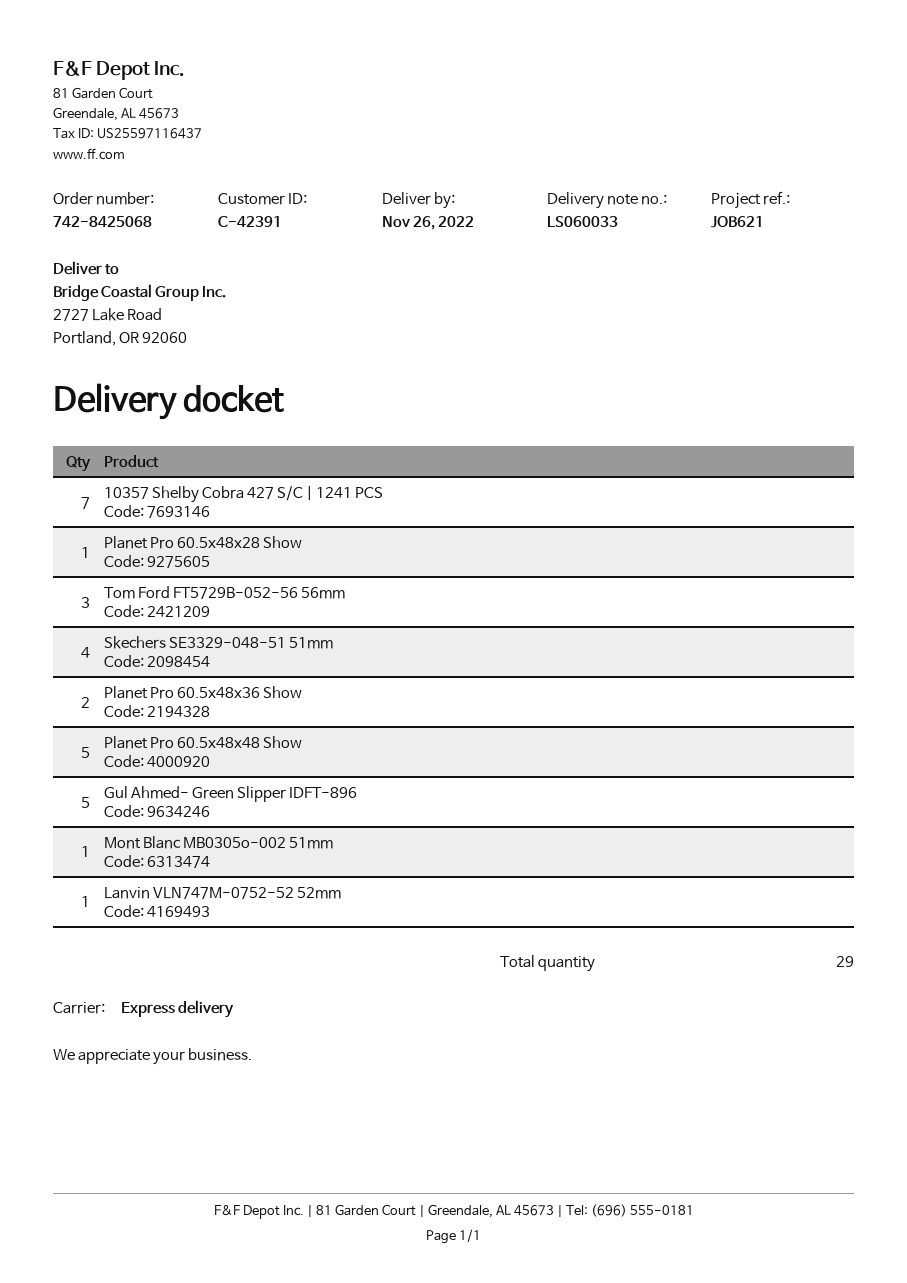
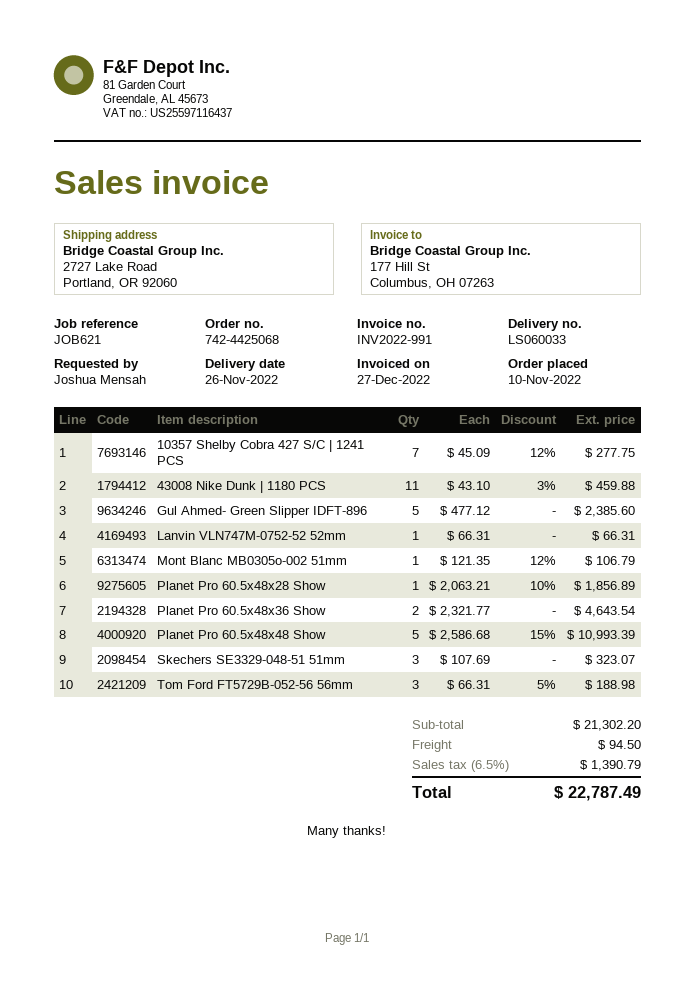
order number: 742-8425068 -> 742-4425068
Skechers SE3329-048-51 51mm: 4 -> 3
43008 Nike Dunk | 1180 PCS: none -> 11

